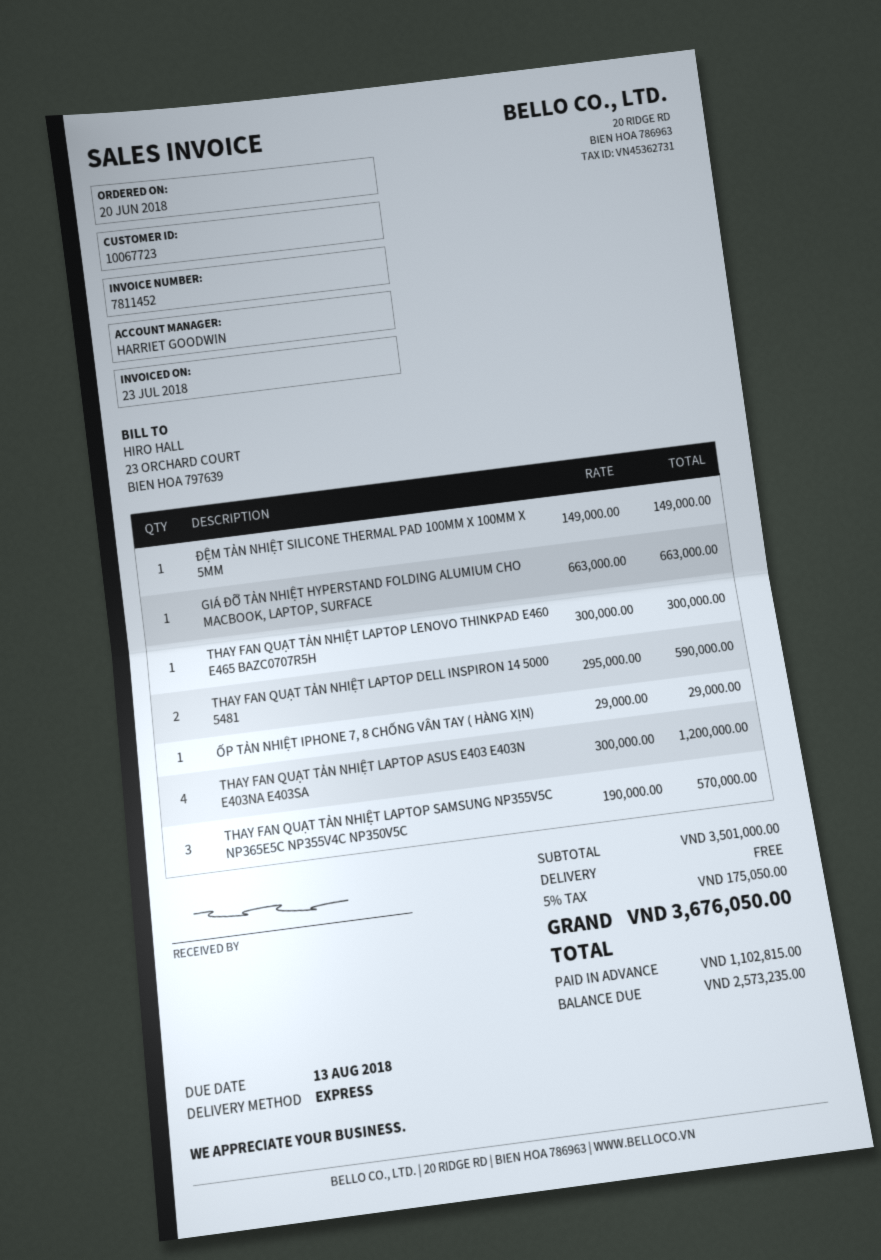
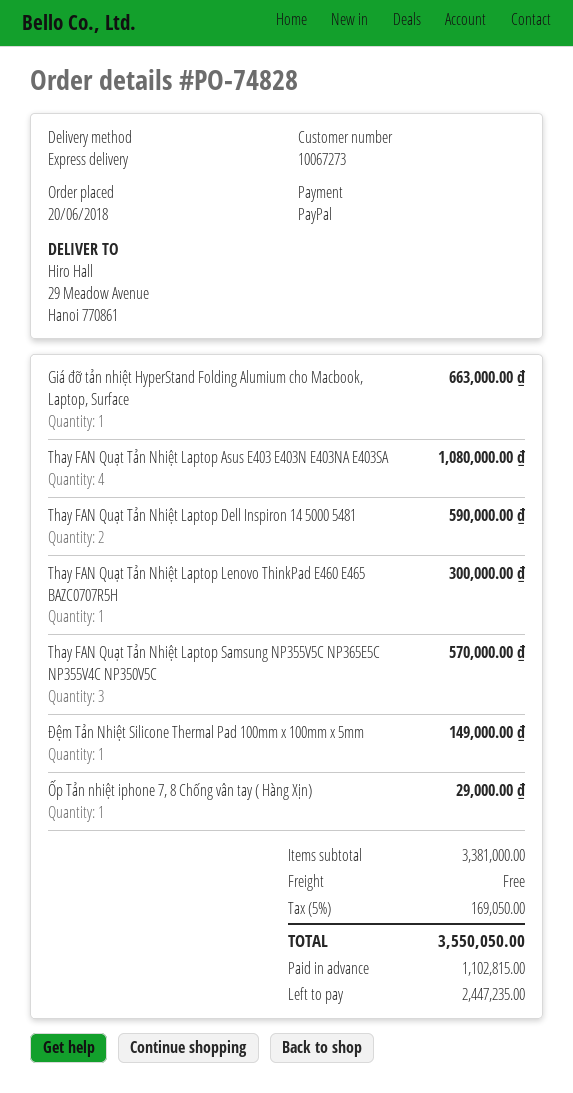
customer number: 10067723 -> 10067273
THAY FAN QUẠT TẢN NHIỆT LAPTOP ASUS E403 E403N E403NA E403SA: 4 for 1200000.00 -> 4 for 1080000.00
subtotal: 3501000.00 -> 3381000.00
tax: 5% = 175050.00 -> 5% = 169050.00
total: 3676050.00 -> 3550050.00
balance: 2573235.00 -> 2447235.00

